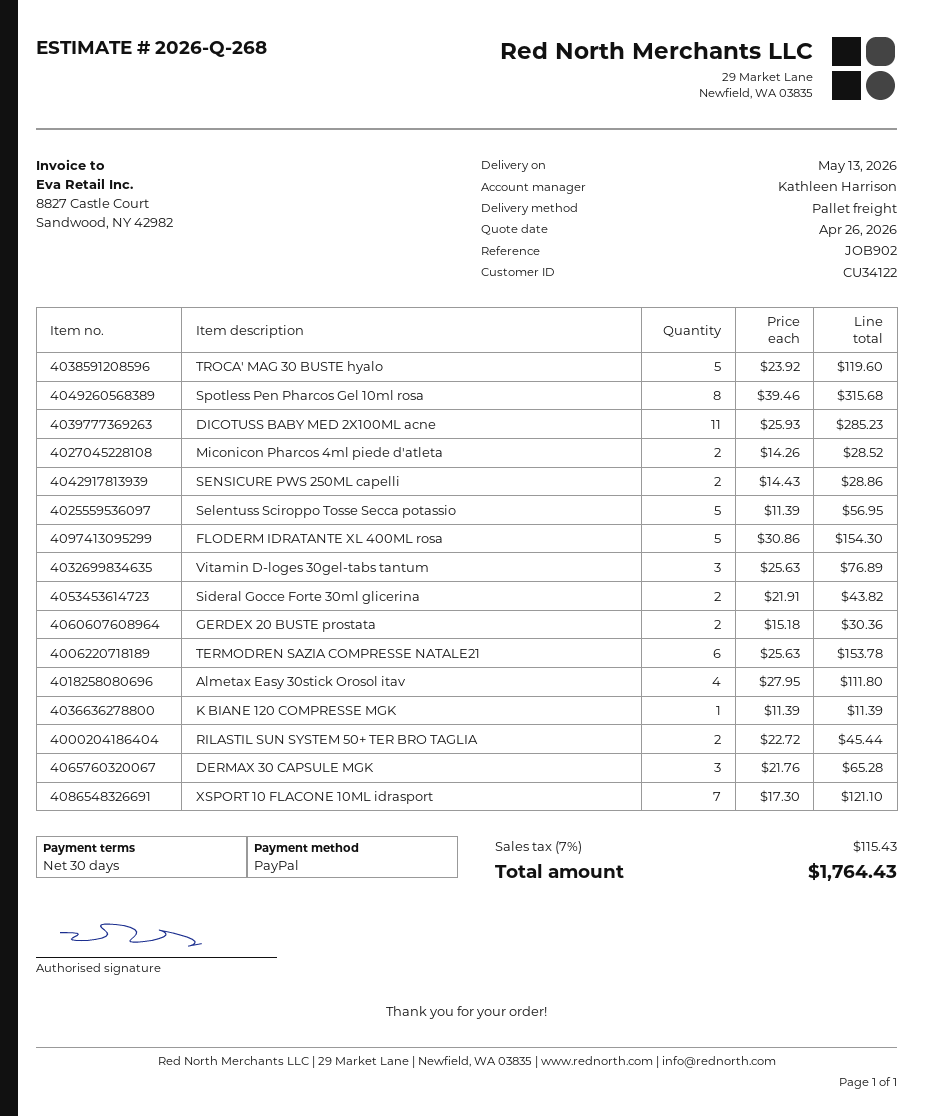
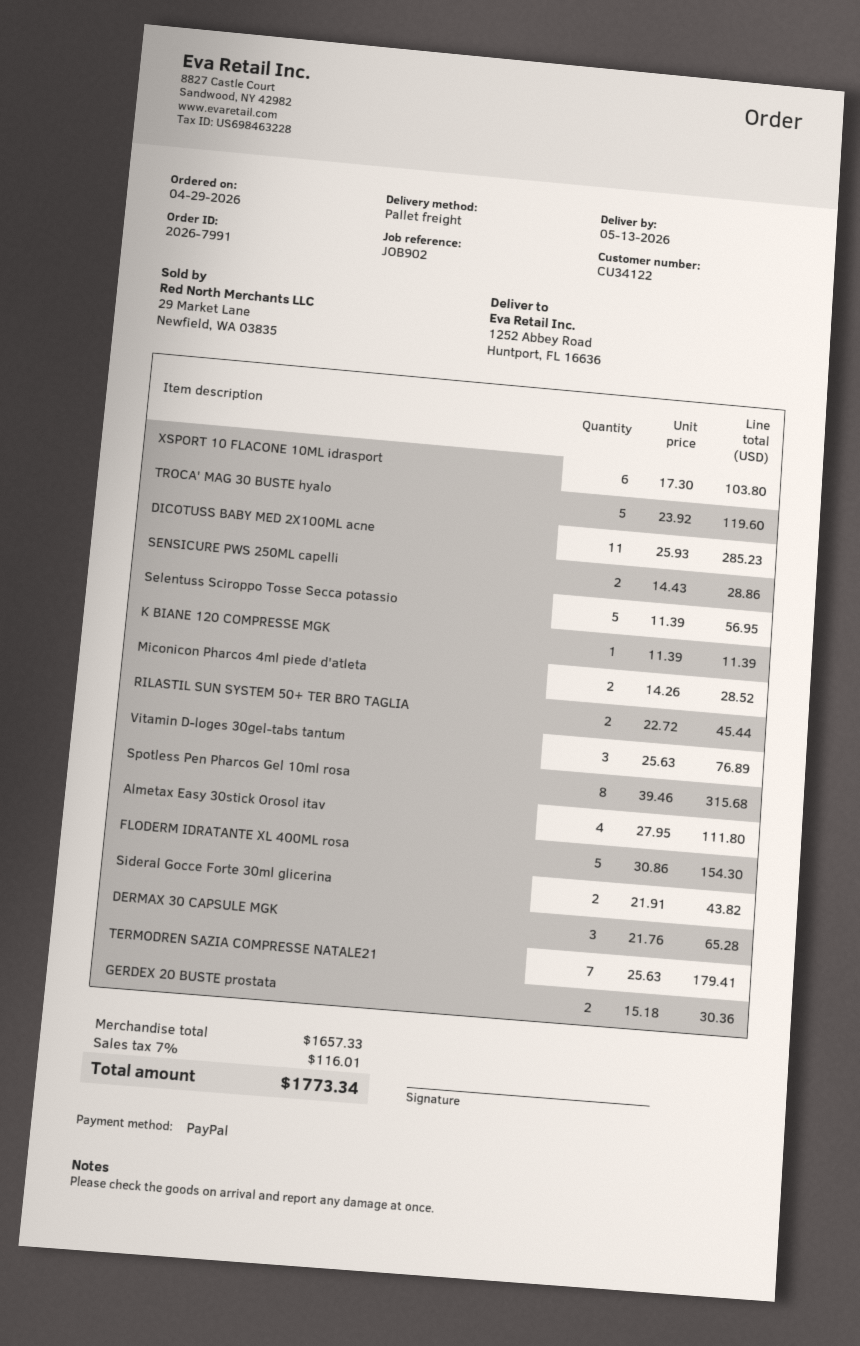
TERMODREN SAZIA COMPRESSE NATALE21: 6 x 25.63 = 153.78 -> 7 x 25.63 = 179.41
XSPORT 10 FLACONE 10ML idrasport: 7 x 17.30 = 121.10 -> 6 x 17.30 = 103.80
tax: 7% = 115.43 -> 7% = 116.01
total: 1764.43 -> 1773.34

